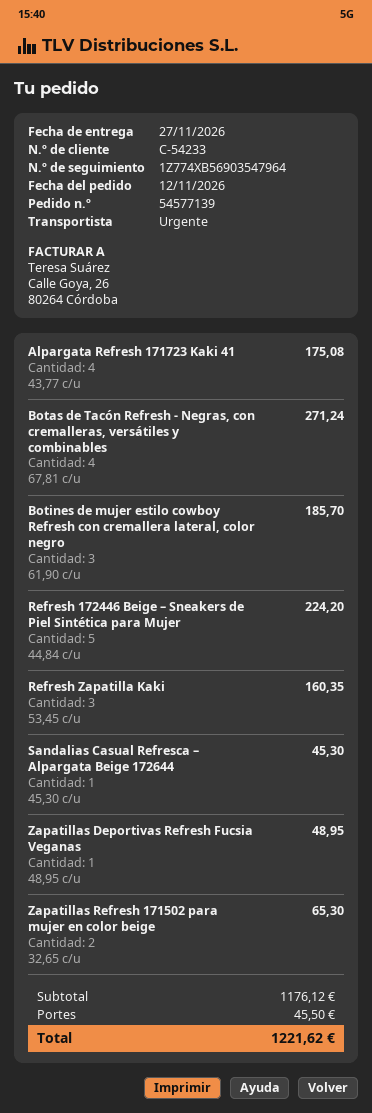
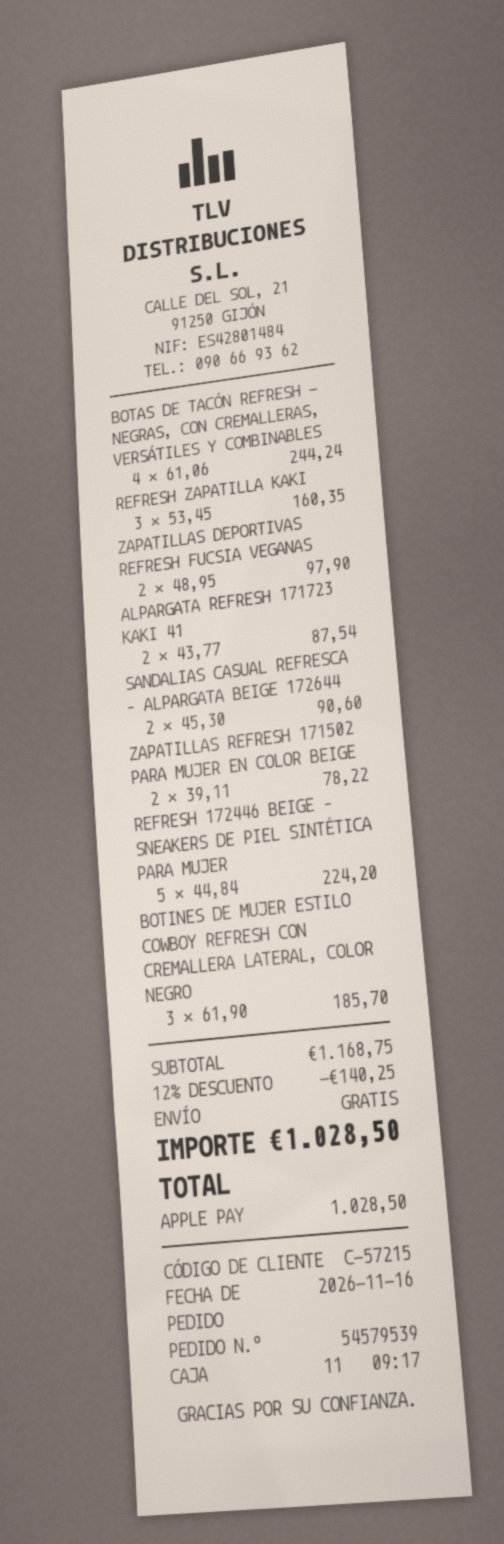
order number: 54577139 -> 54579539
order date: 2026-11-12 -> 2026-11-16
customer number: C-54233 -> C-57215
Alpargata Refresh 171723 Kaki 41: 4 x 43.77 = 175.08 -> 2 x 43.77 = 87.54
Botas de Tacón Refresh - Negras, con cremalleras, versátiles y combinables: 4 x 67.81 = 271.24 -> 4 x 61.06 = 244.24
Sandalias Casual Refresca – Alpargata Beige 172644: 1 x 45.30 = 45.30 -> 2 x 45.30 = 90.60
Zapatillas Deportivas Refresh Fucsia Veganas: 1 x 48.95 = 48.95 -> 2 x 48.95 = 97.90
Zapatillas Refresh 171502 para mujer en color beige: 2 x 32.65 = 65.30 -> 2 x 39.11 = 78.22
subtotal: 1176.12 -> 1168.75
discount: none -> 12% = 140.25
shipping: 45.50 -> 0.00
total: 1221.62 -> 1028.50

